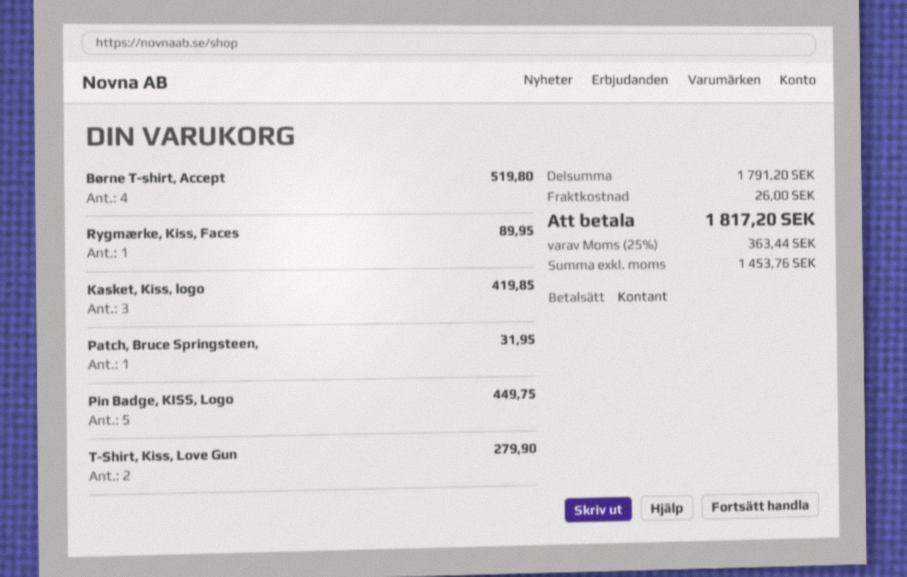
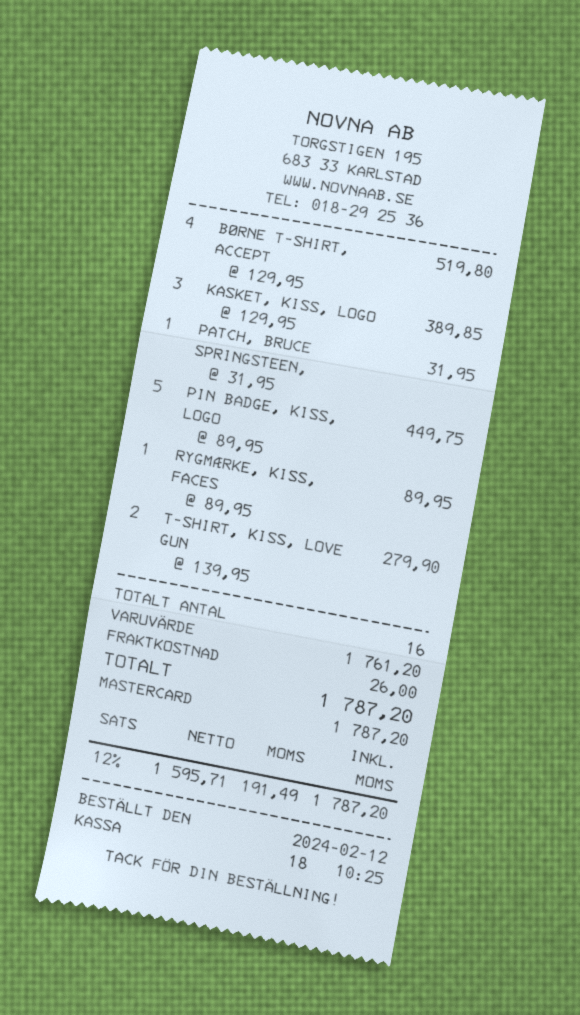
payment method: cash -> Mastercard
Kasket, Kiss, logo: 3 for 419.85 -> 3 for 389.85
subtotal: 1791.20 -> 1761.20
net: 1453.76 -> 1595.71
tax: 25% = 363.44 -> 12% = 191.49
total: 1817.20 -> 1787.20

